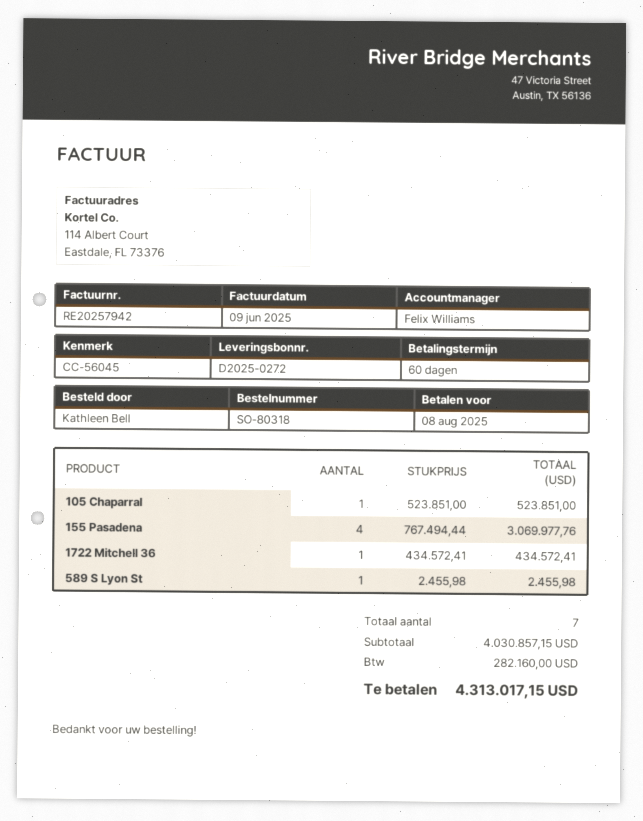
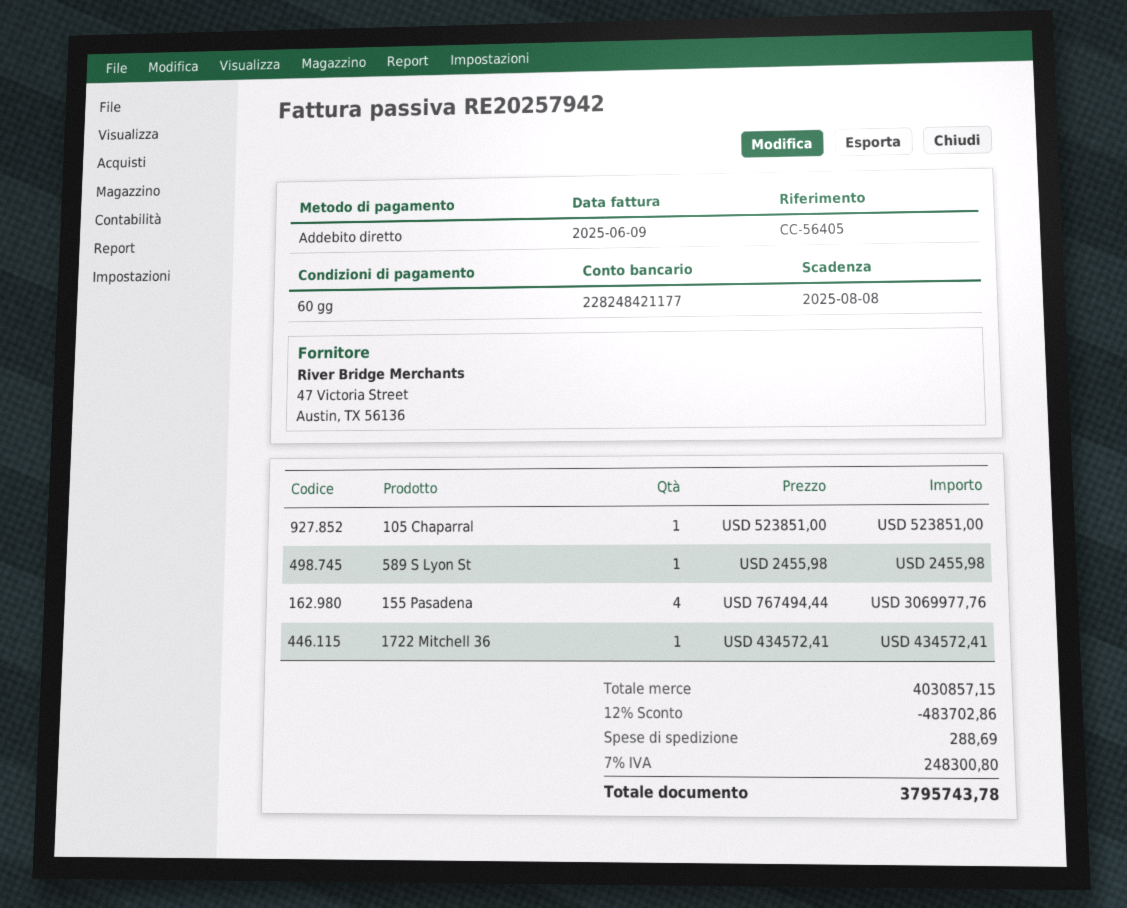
reference: CC-56045 -> CC-56405
discount: none -> 12% = 483702.86
shipping: none -> 288.69
tax: 282160.00 -> 248300.80
total: 4313017.15 -> 3795743.78

